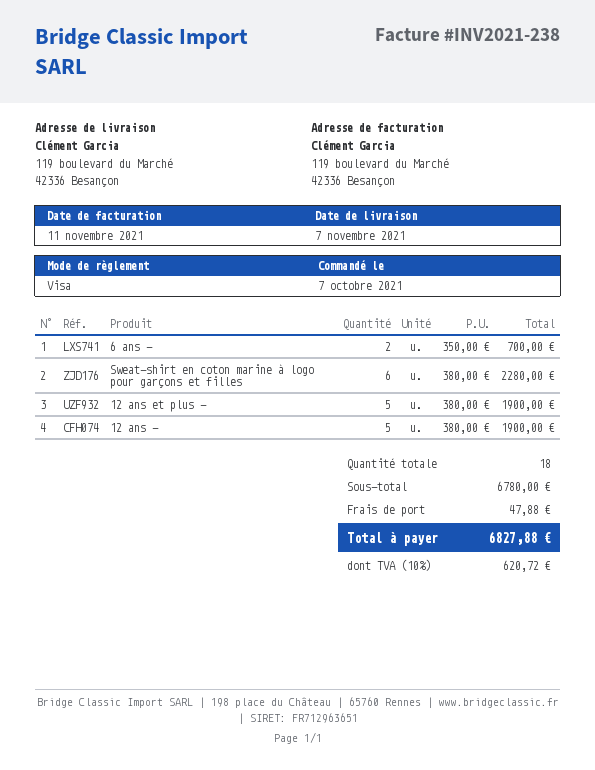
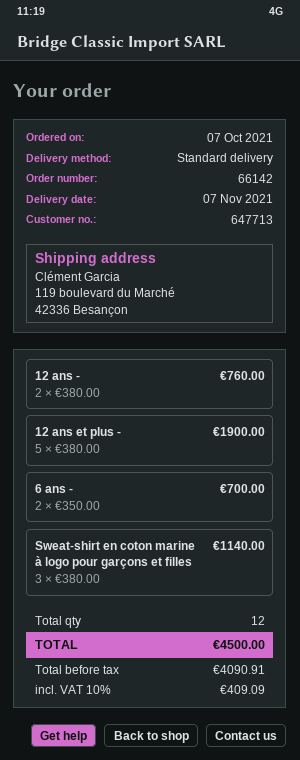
Sweat-shirt en coton marine à logo pour garçons et filles: 6 x 380.00 = 2280.00 -> 3 x 380.00 = 1140.00
12 ans -: 5 x 380.00 = 1900.00 -> 2 x 380.00 = 760.00
total quantity: 18 -> 12
shipping: 47.88 -> none
tax: 10% = 620.72 -> 10% = 409.09
total: 6827.88 -> 4500.00

